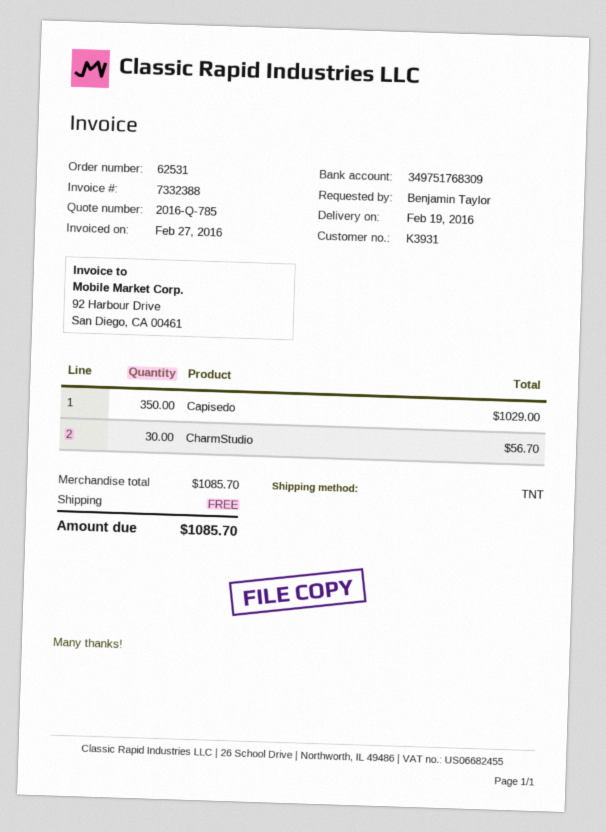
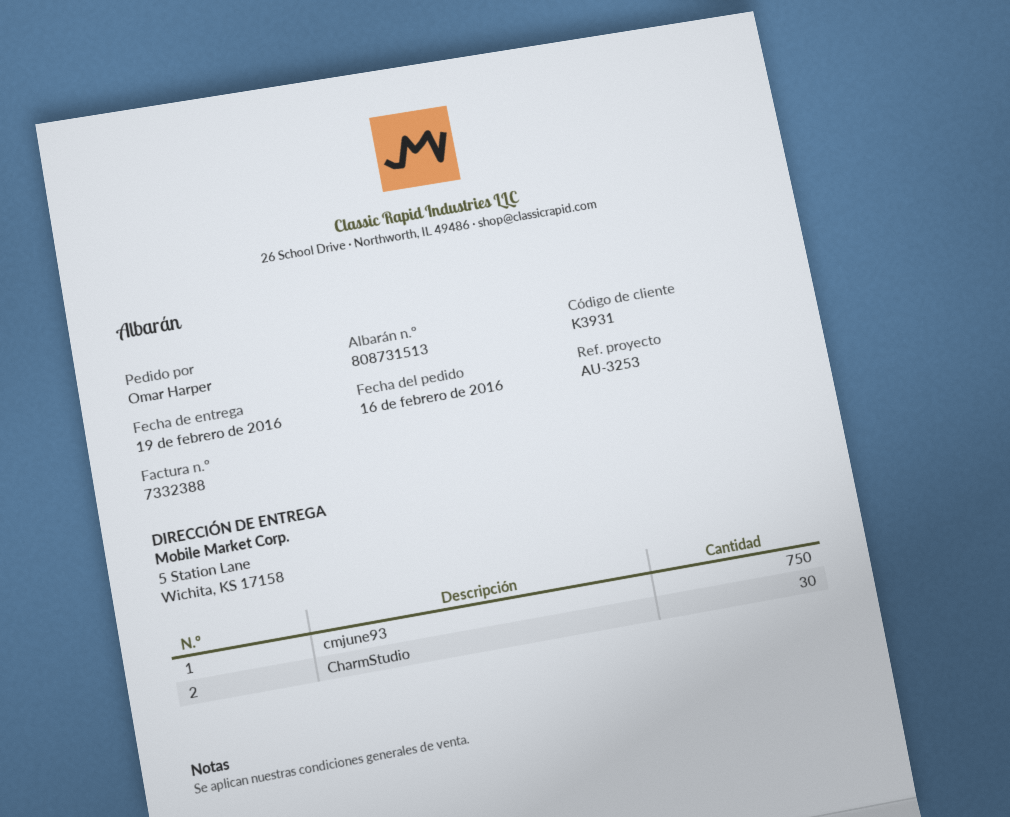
ordered by: Benjamin Taylor -> Omar Harper
Capisedo: 350 -> none
cmjune93: none -> 750

